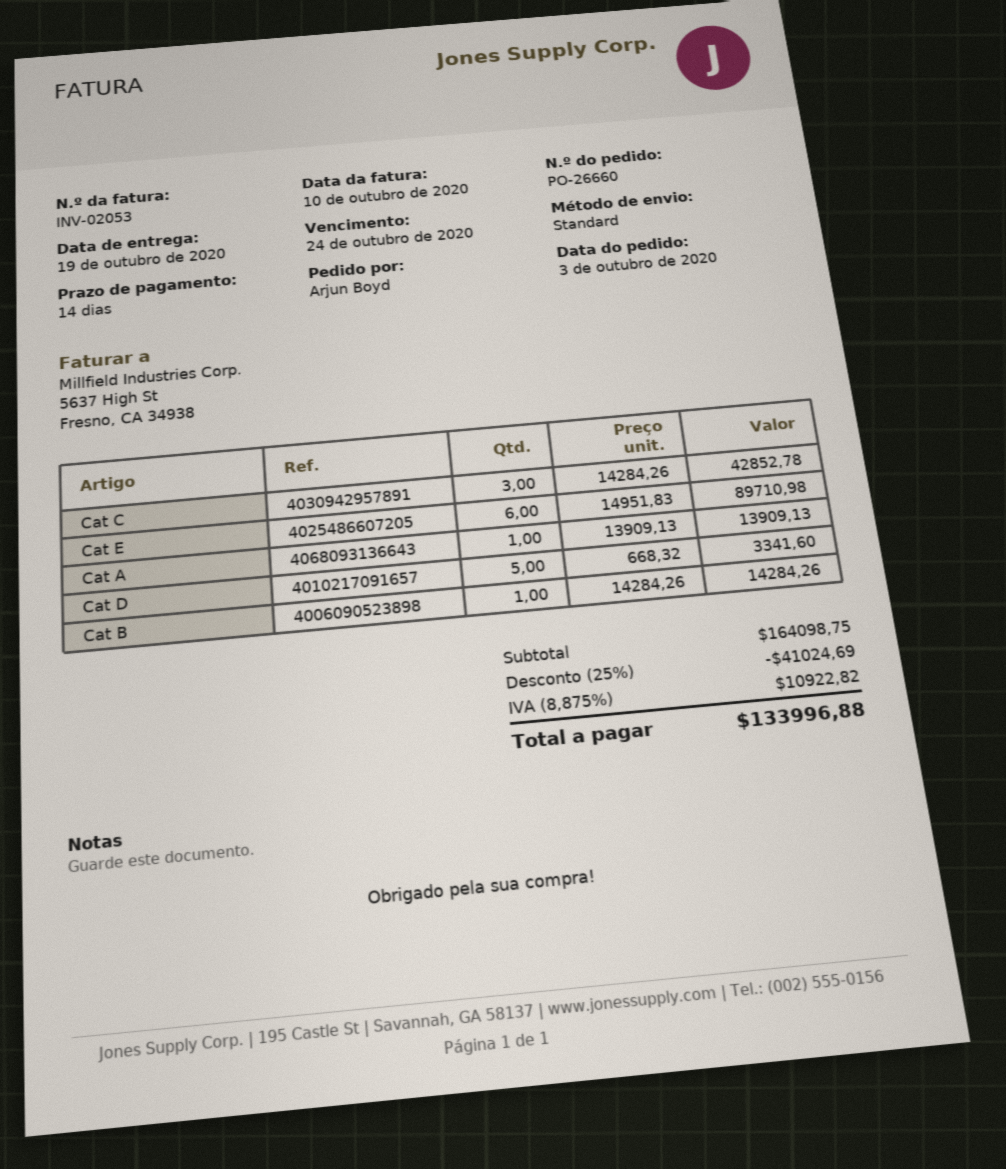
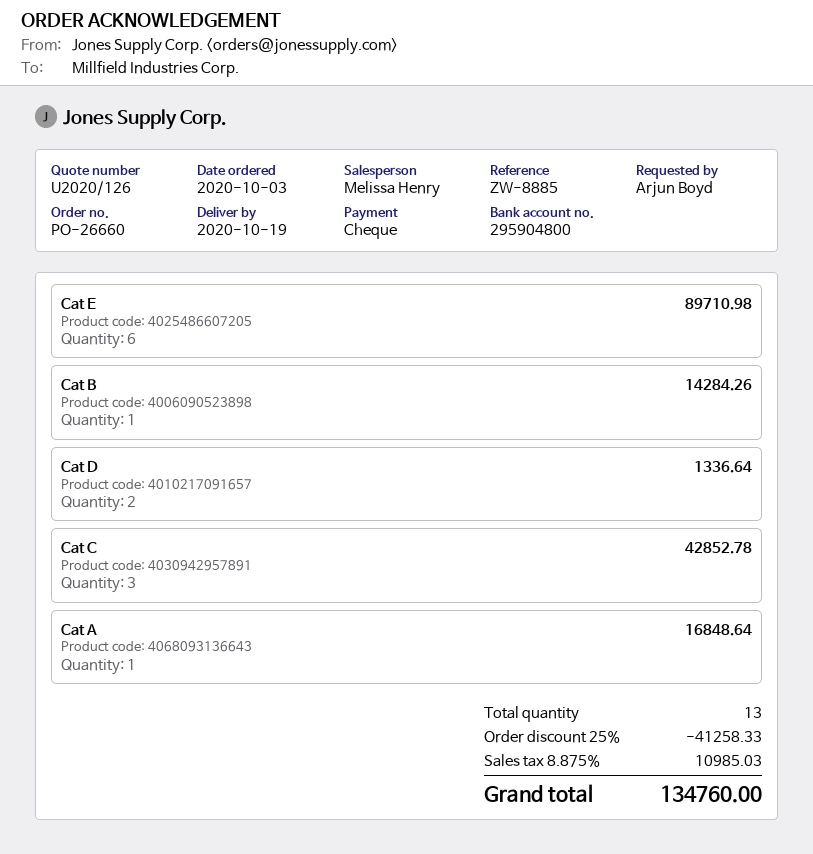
Cat A: 1 for 13909.13 -> 1 for 16848.64
Cat D: 5 for 3341.60 -> 2 for 1336.64
discount: 25% = 41024.69 -> 25% = 41258.33
tax: 8.875% = 10922.82 -> 8.875% = 10985.03
total: 133996.88 -> 134760.00

